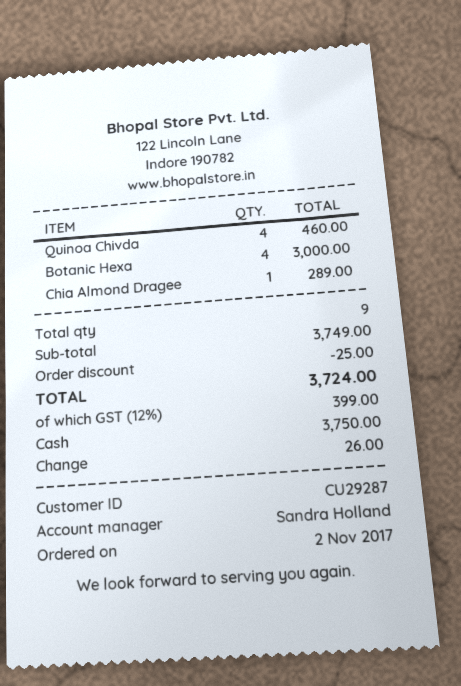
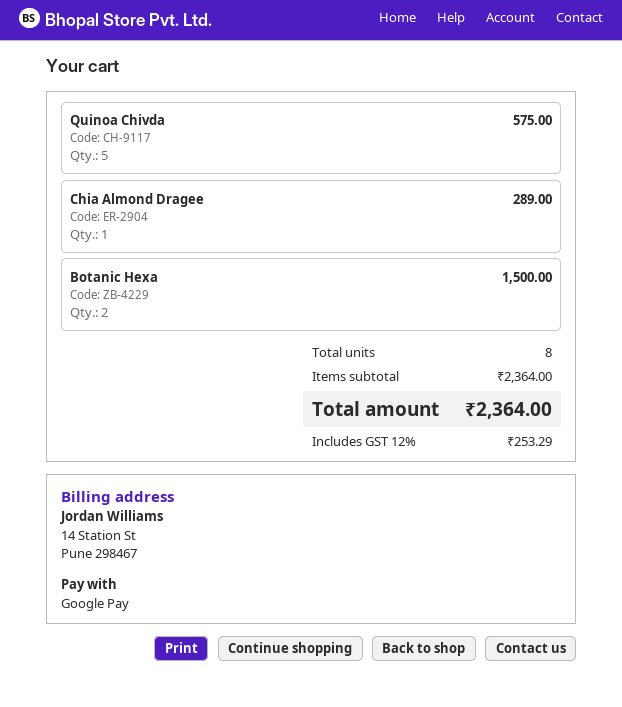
payment method: cash -> Google Pay
Quinoa Chivda: 4 for 460.00 -> 5 for 575.00
Botanic Hexa: 4 for 3000.00 -> 2 for 1500.00
total quantity: 9 -> 8
subtotal: 3749.00 -> 2364.00
discount: 25.00 -> none
tax: 12% = 399.00 -> 12% = 253.29
total: 3724.00 -> 2364.00

